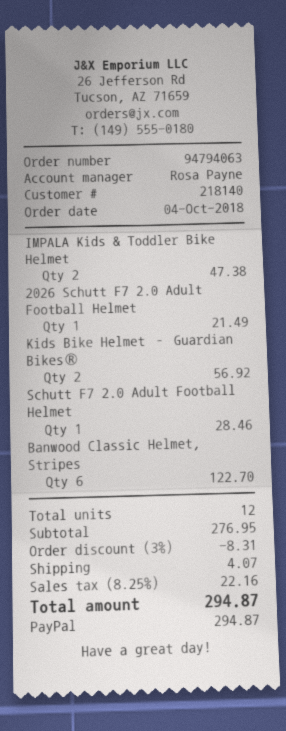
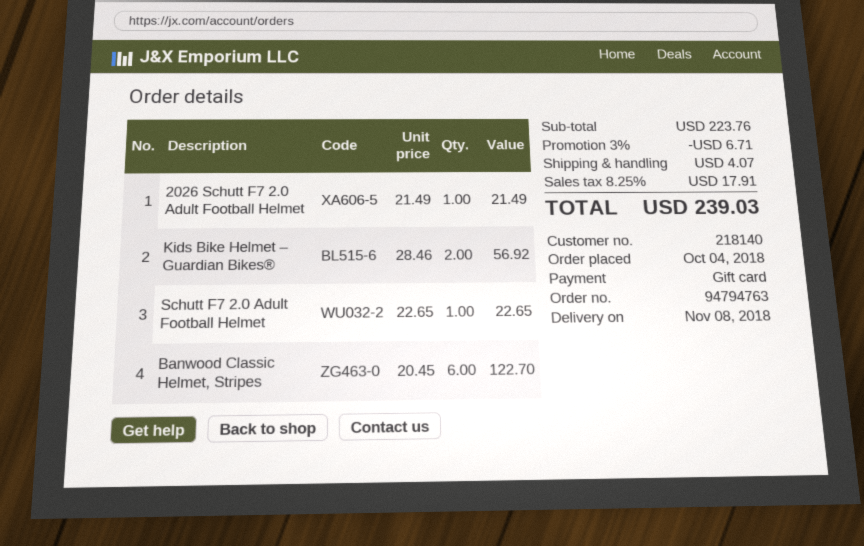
order number: 94794063 -> 94794763
payment method: PayPal -> gift card
IMPALA Kids & Toddler Bike Helmet: 2 for 47.38 -> none
Schutt F7 2.0 Adult Football Helmet: 1 for 28.46 -> 1 for 22.65
subtotal: 276.95 -> 223.76
discount: 3% = 8.31 -> 3% = 6.71
tax: 8.25% = 22.16 -> 8.25% = 17.91
total: 294.87 -> 239.03

